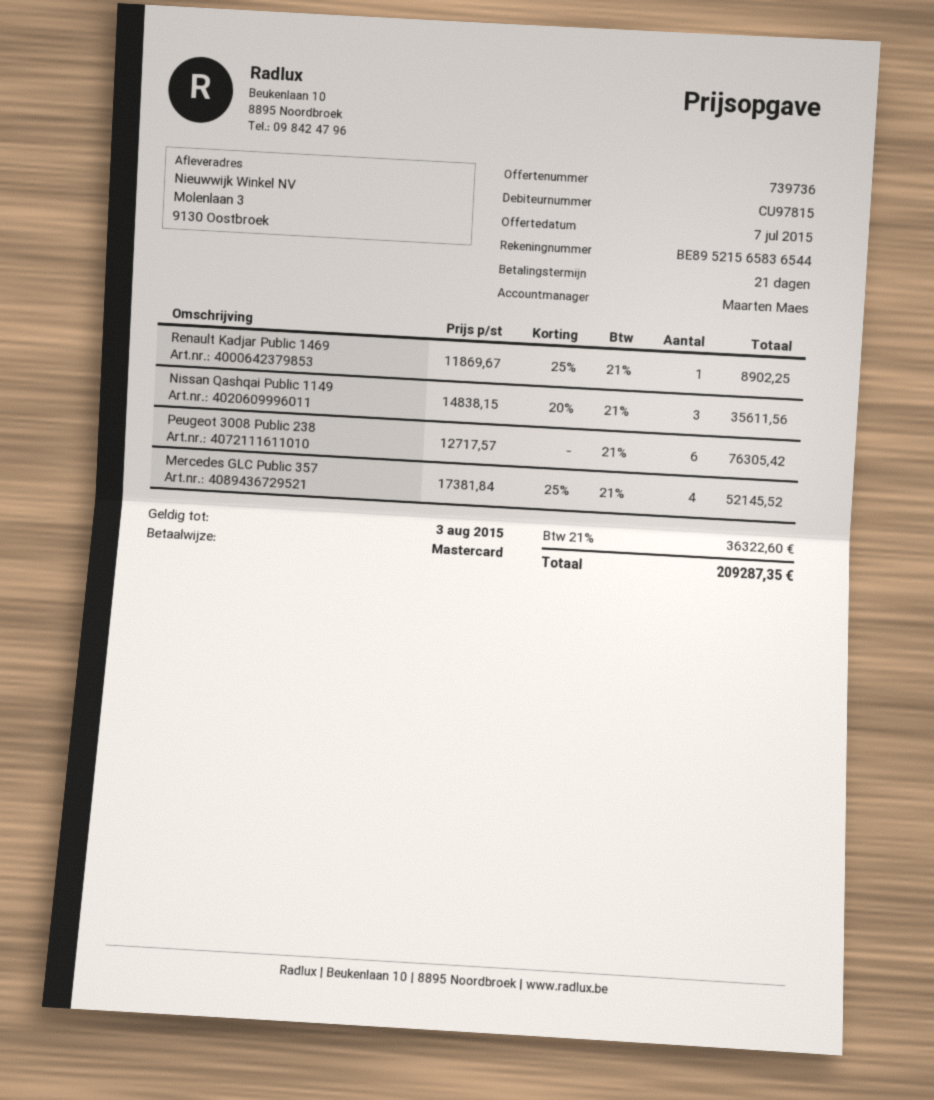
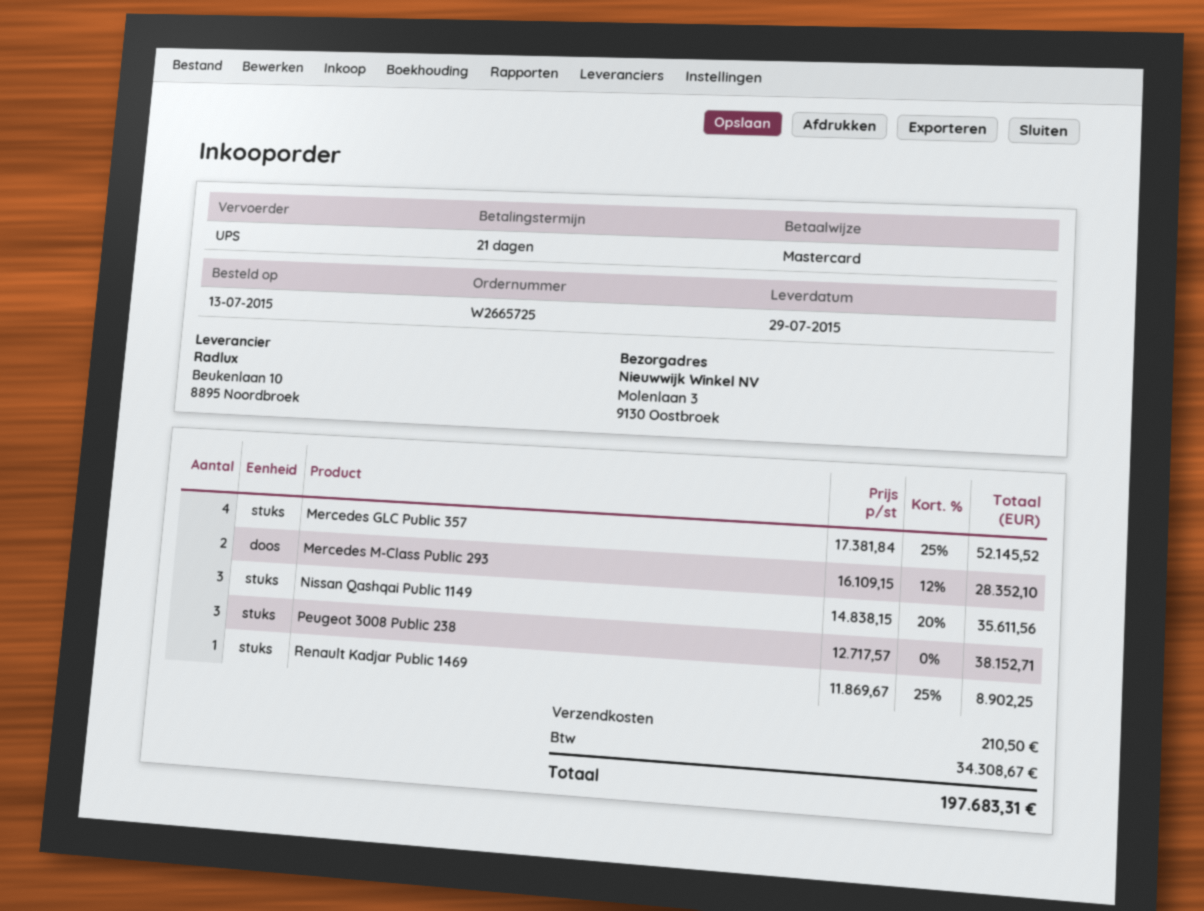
Peugeot 3008 Public 238: 6 x 12717.57 = 76305.42 -> 3 x 12717.57 = 38152.71
Mercedes M-Class Public 293: none -> 2 x 16109.15 - 12% = 28352.10
shipping: none -> 210.50
tax: 36322.60 -> 34308.67
total: 209287.35 -> 197683.31

